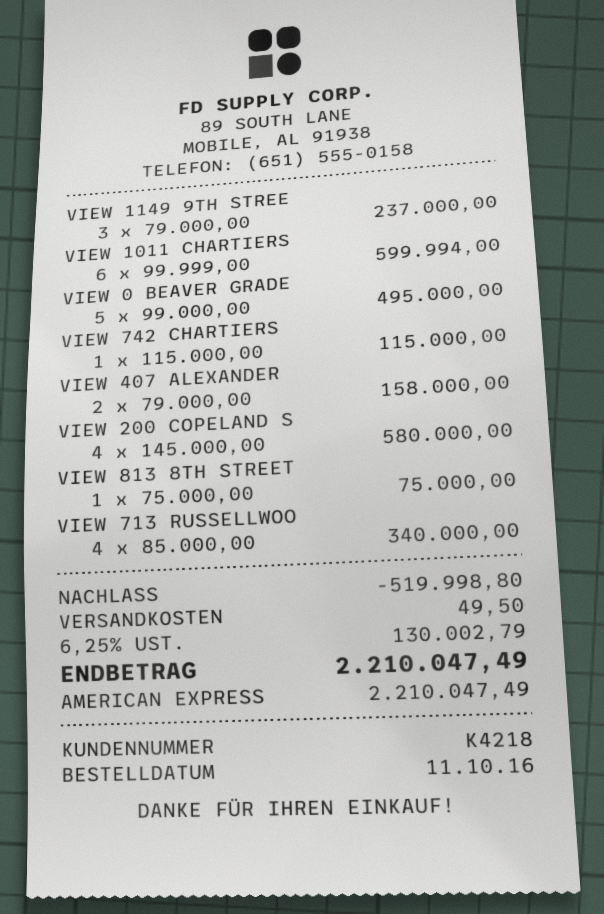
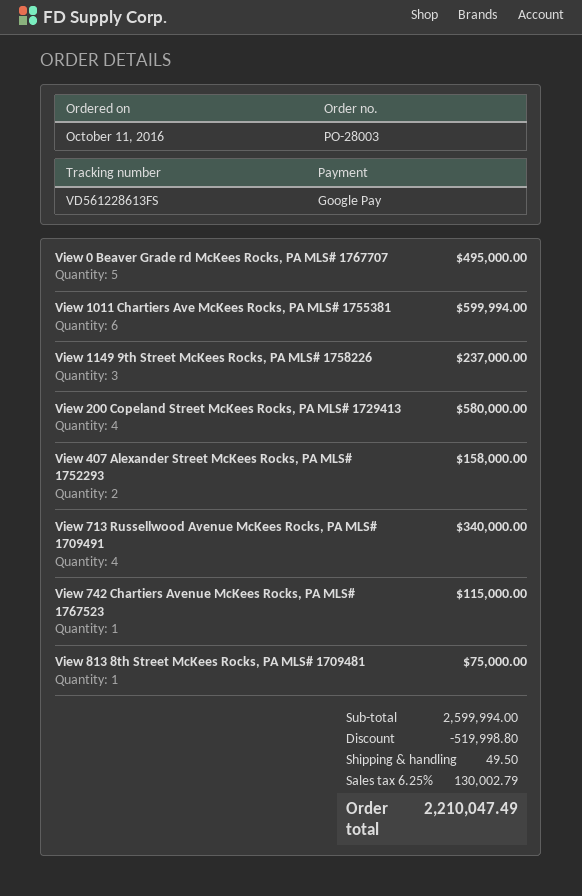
payment method: American Express -> Google Pay

